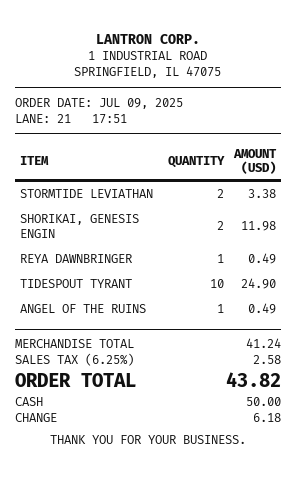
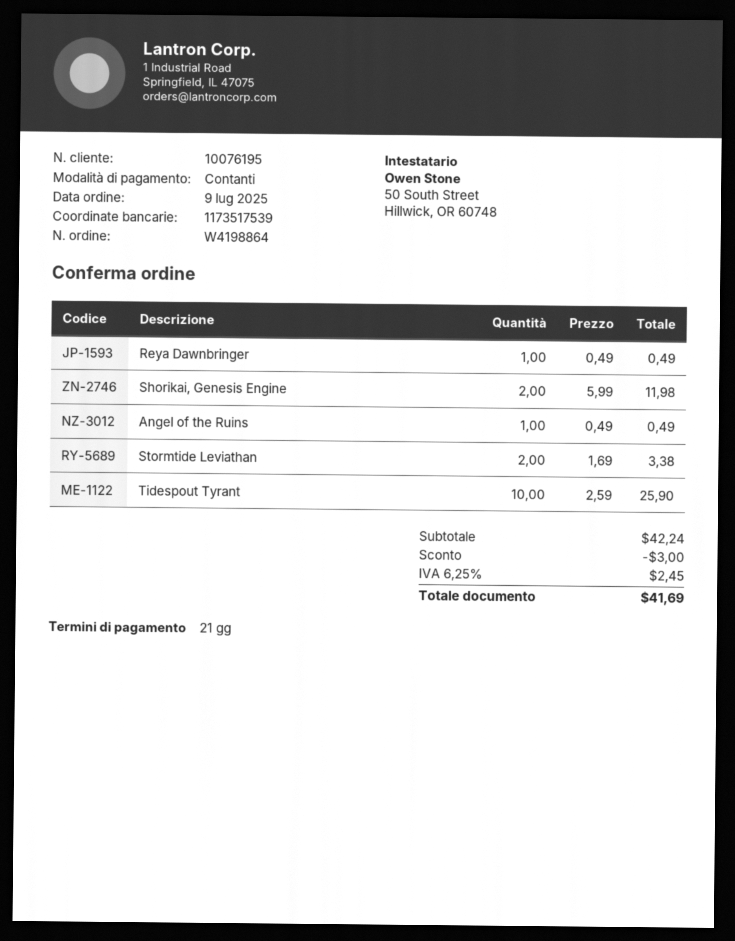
TIDESPOUT TYRANT: 10 for 24.90 -> 10 for 25.90
subtotal: 41.24 -> 42.24
discount: none -> 3.00
tax: 6.25% = 2.58 -> 6.25% = 2.45
total: 43.82 -> 41.69

